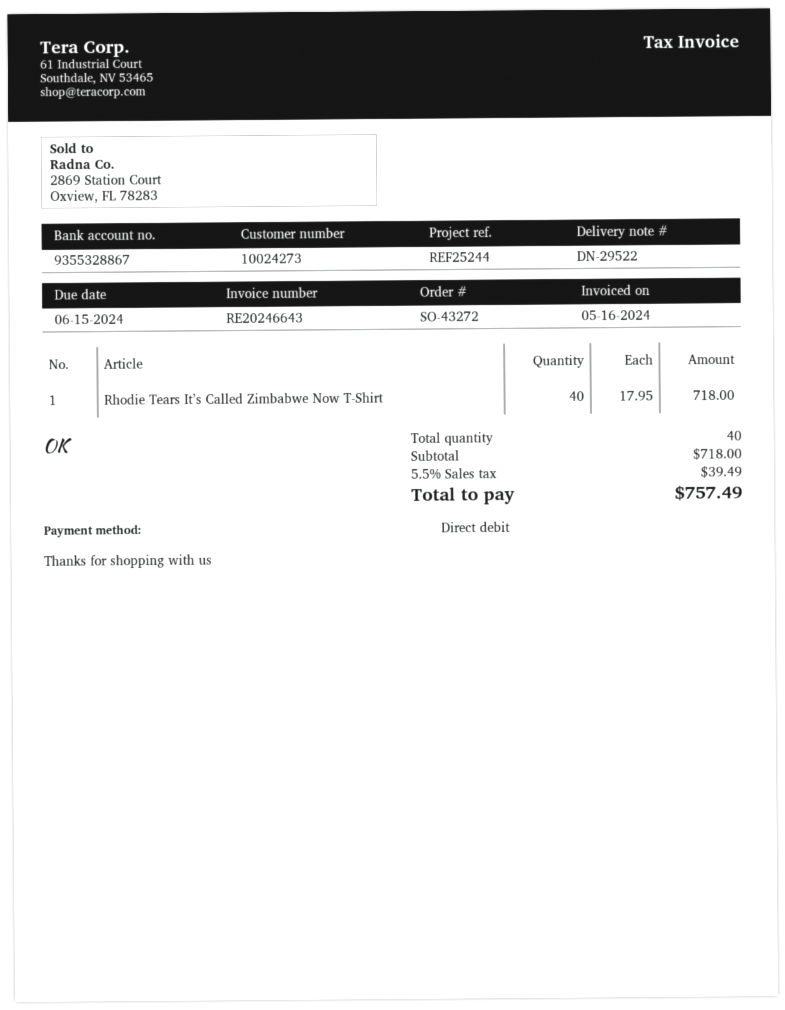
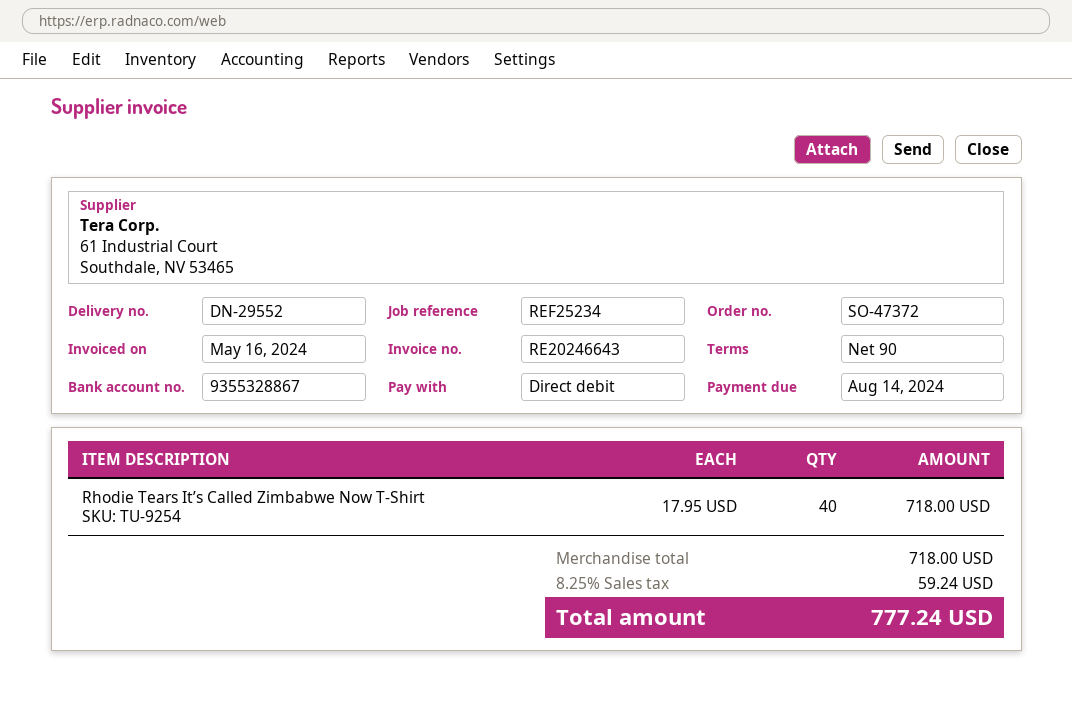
order number: SO-43272 -> SO-47372
delivery note number: DN-29522 -> DN-29552
due date: 2024-06-15 -> 2024-08-14
reference: REF25244 -> REF25234
tax: 5.5% = 39.49 -> 8.25% = 59.24
total: 757.49 -> 777.24

